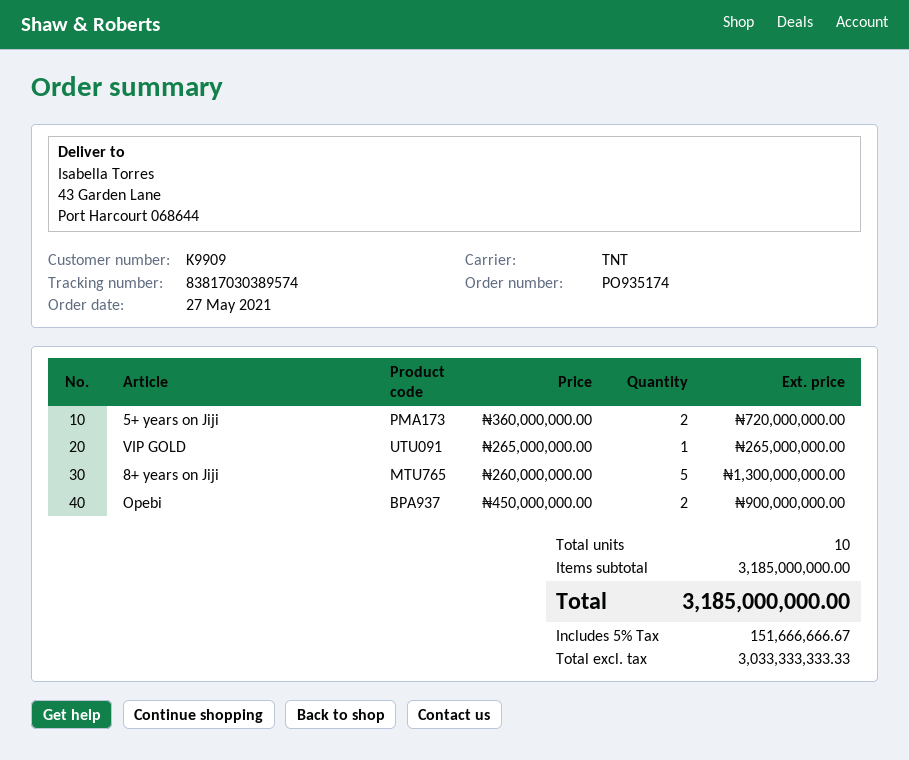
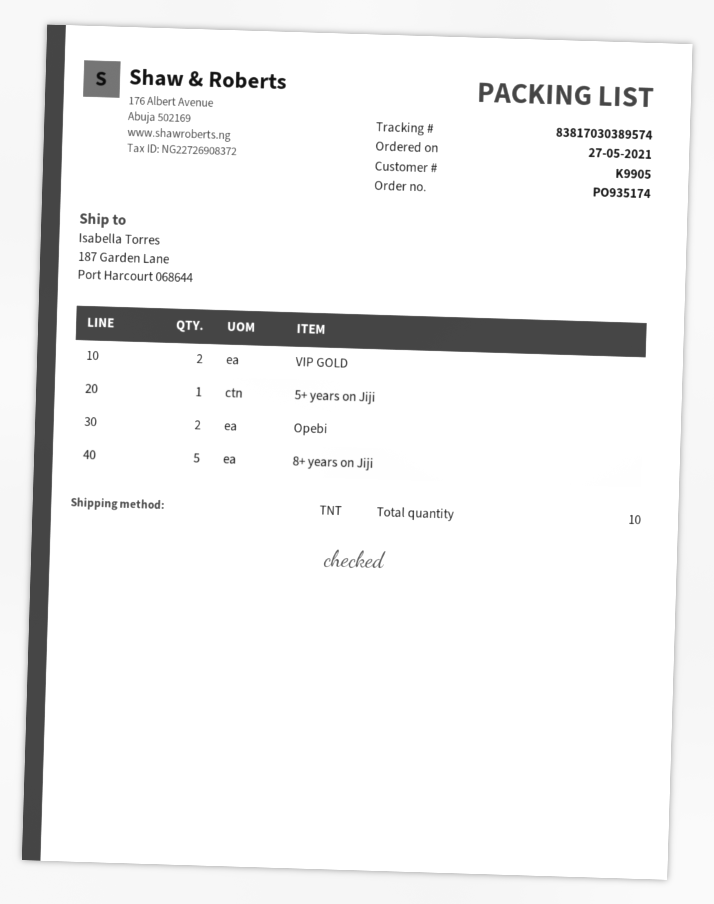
customer number: K9909 -> K9905
ship to: 43 Garden Lane, Port Harcourt 068644 -> 187 Garden Lane, Port Harcourt 068644
5+ years on Jiji: 2 -> 1
VIP GOLD: 1 -> 2

